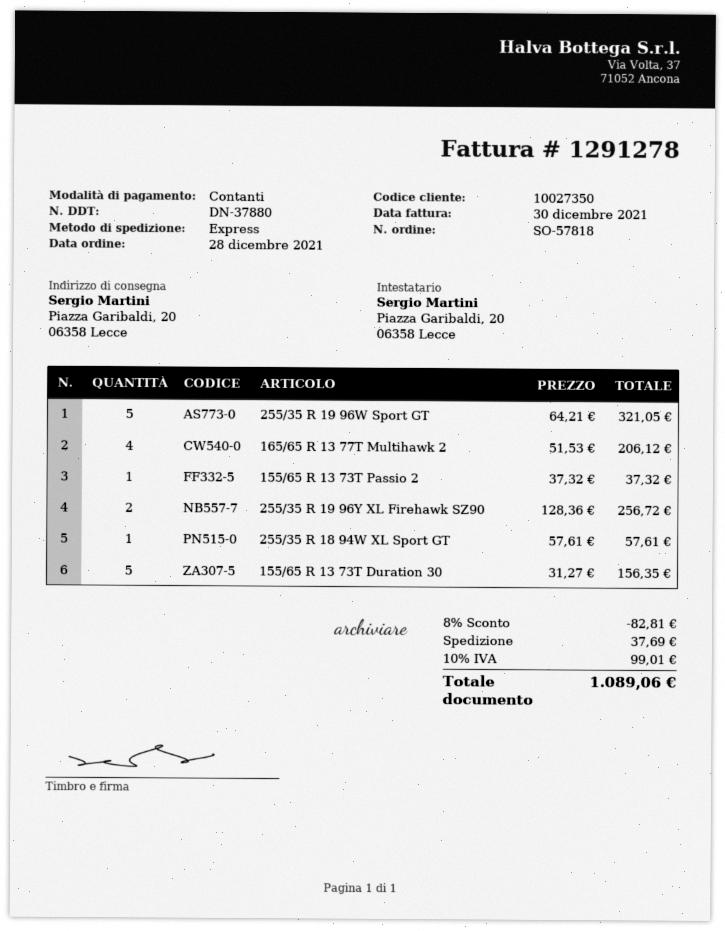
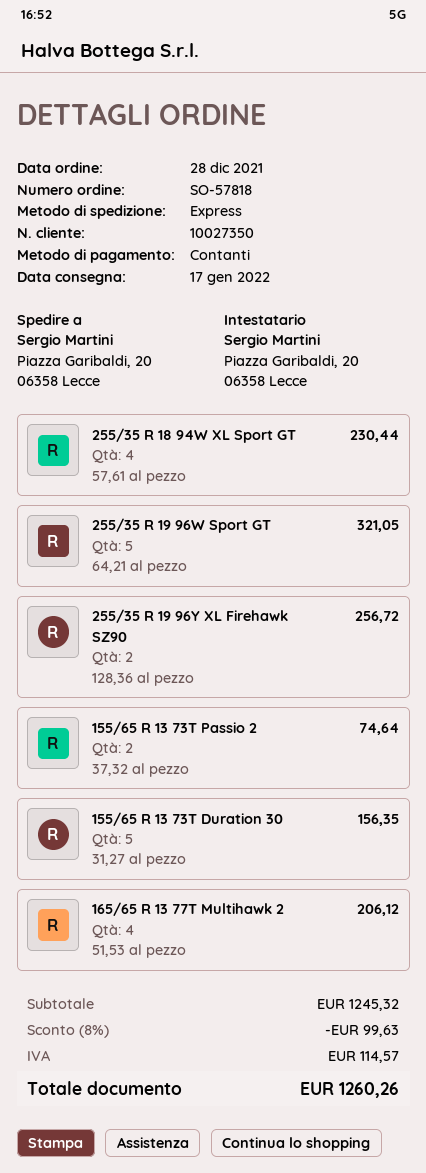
155/65 R 13 73T Passio 2: 1 x 37.32 = 37.32 -> 2 x 37.32 = 74.64
255/35 R 18 94W XL Sport GT: 1 x 57.61 = 57.61 -> 4 x 57.61 = 230.44
discount: 8% = 82.81 -> 8% = 99.63
shipping: 37.69 -> none
tax: 99.01 -> 114.57
total: 1089.06 -> 1260.26

